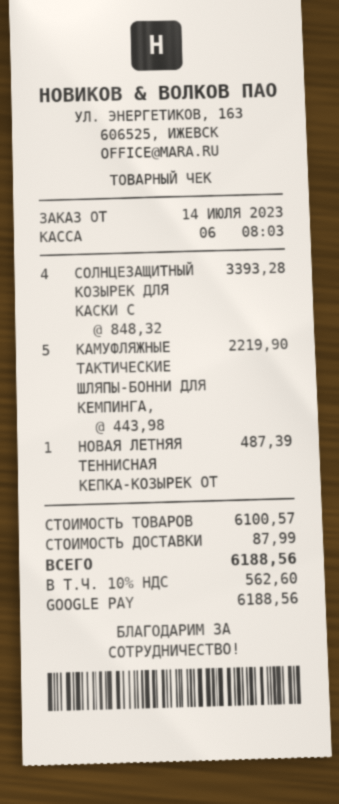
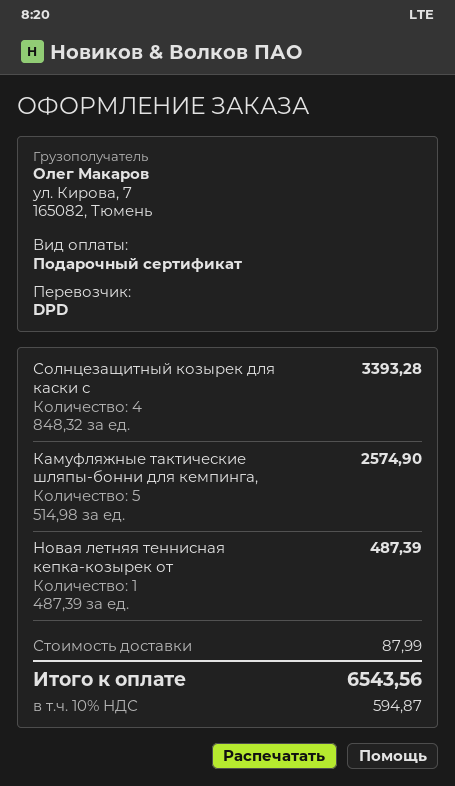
payment method: Google Pay -> gift card
КАМУФЛЯЖНЫЕ ТАКТИЧЕСКИЕ ШЛЯПЫ-БОННИ ДЛЯ КЕМПИНГА,: 5 x 443.98 = 2219.90 -> 5 x 514.98 = 2574.90
tax: 10% = 562.60 -> 10% = 594.87
total: 6188.56 -> 6543.56

